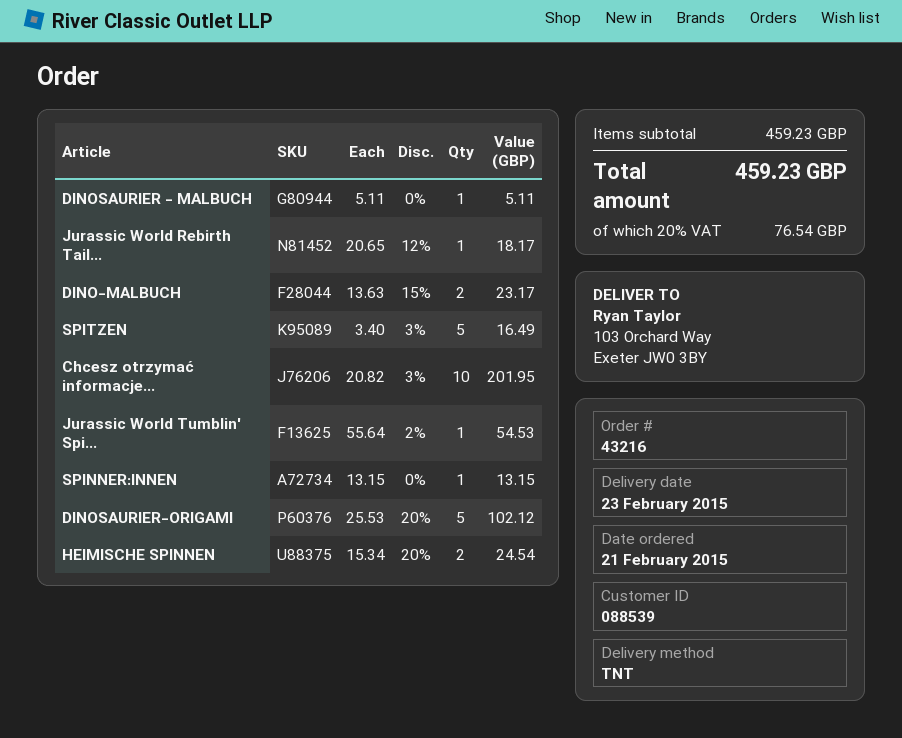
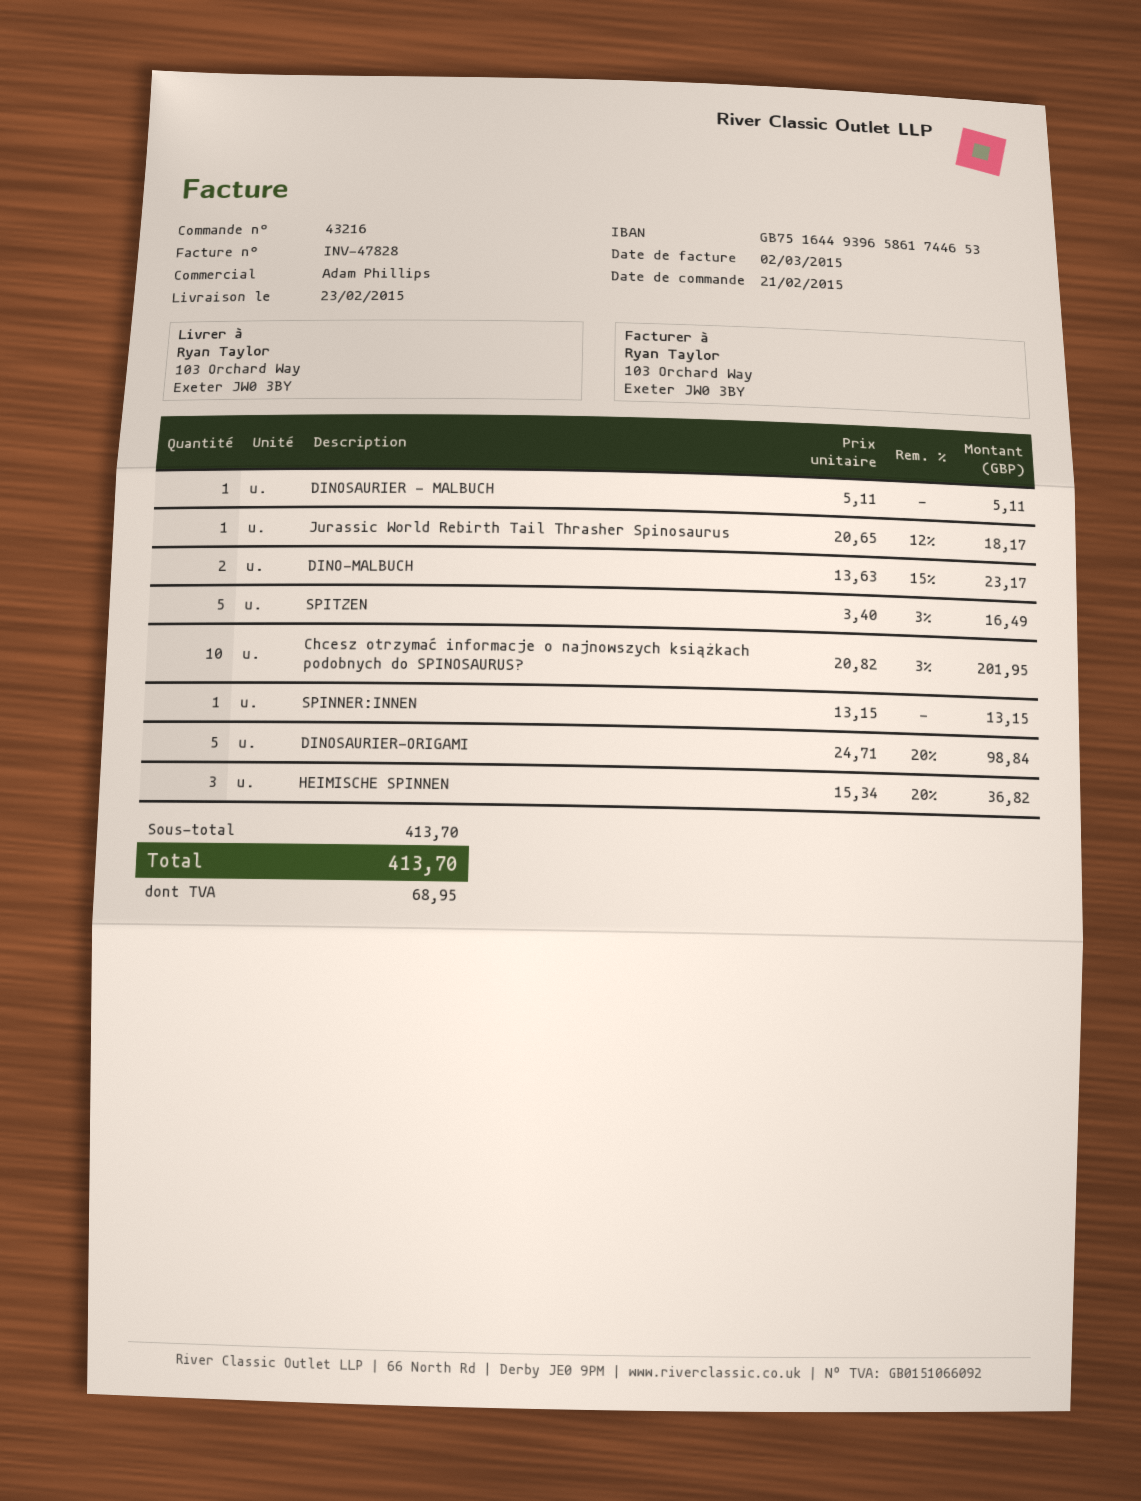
Jurassic World Tumblin' Spi...: 1 x 55.64 - 2% = 54.53 -> none
DINOSAURIER-ORIGAMI: 5 x 25.53 - 20% = 102.12 -> 5 x 24.71 - 20% = 98.84
HEIMISCHE SPINNEN: 2 x 15.34 - 20% = 24.54 -> 3 x 15.34 - 20% = 36.82
subtotal: 459.23 -> 413.70
tax: 76.54 -> 68.95
total: 459.23 -> 413.70

